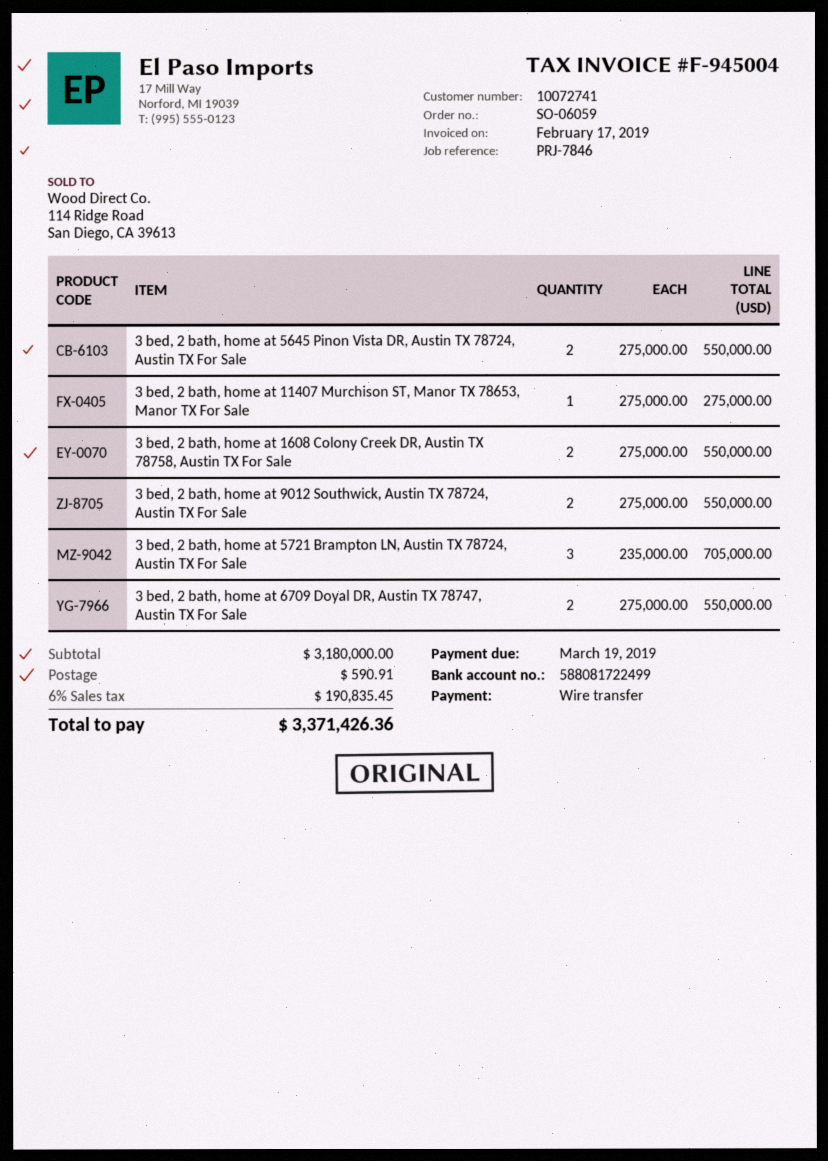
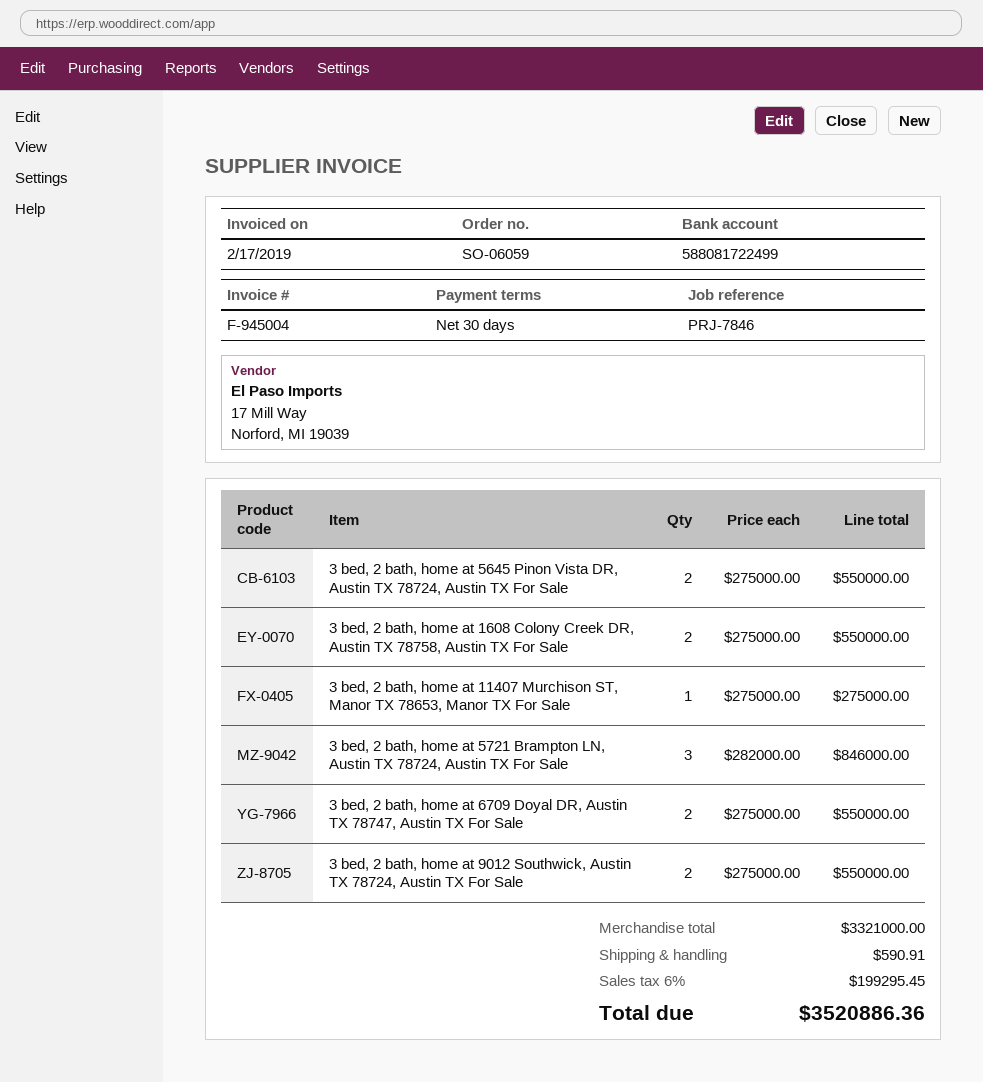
3 bed, 2 bath, home at 5721 Brampton LN, Austin TX 78724, Austin TX For Sale: 3 x 235000.00 = 705000.00 -> 3 x 282000.00 = 846000.00
subtotal: 3180000.00 -> 3321000.00
tax: 6% = 190835.45 -> 6% = 199295.45
total: 3371426.36 -> 3520886.36

